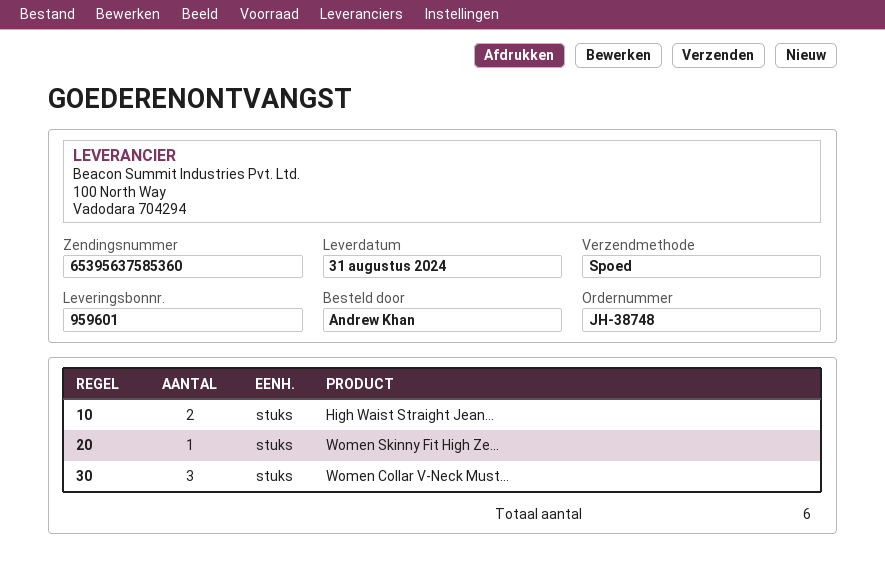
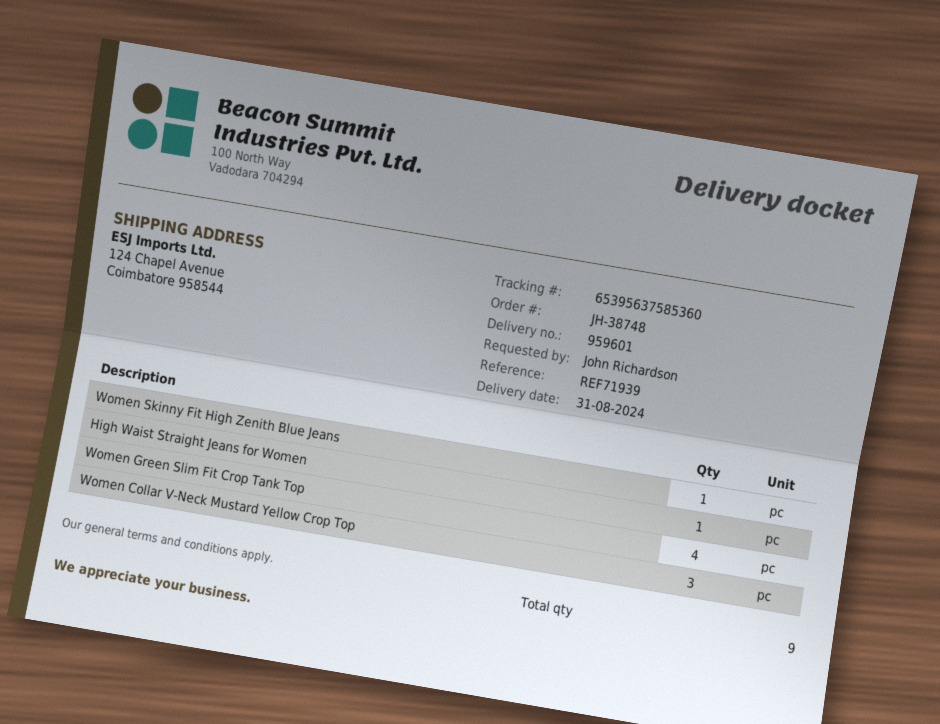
ordered by: Andrew Khan -> John Richardson
High Waist Straight Jean...: 2 -> 1
Women Green Slim Fit Crop Tank Top: none -> 4
total quantity: 6 -> 9

